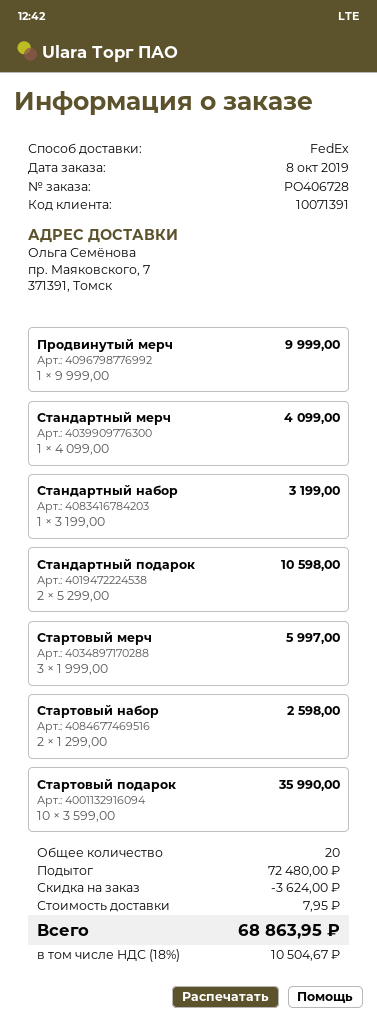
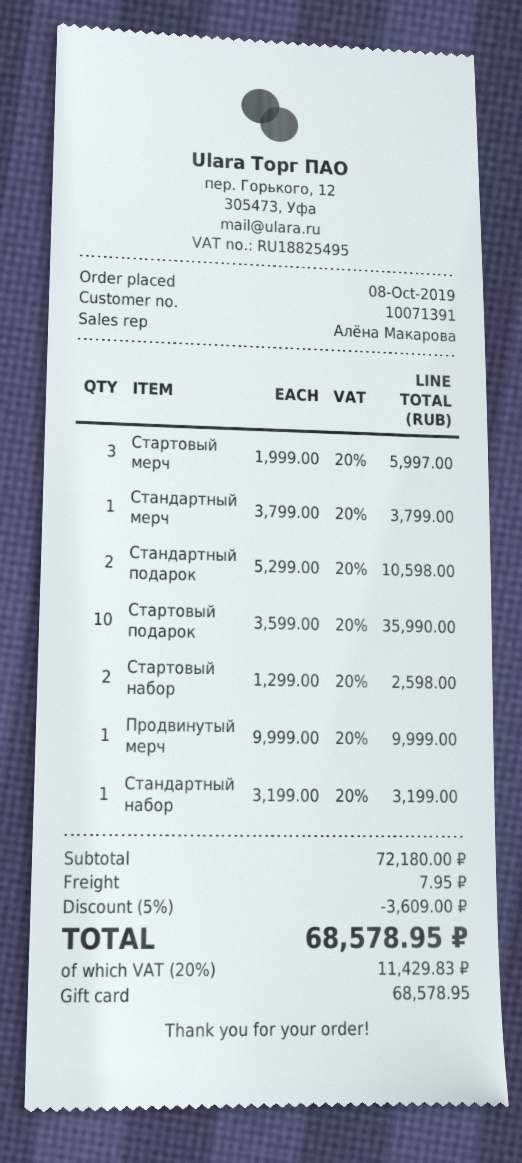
Стандартный мерч: 1 x 4099.00 = 4099.00 -> 1 x 3799.00 = 3799.00
subtotal: 72480.00 -> 72180.00
discount: 3624.00 -> 3609.00
tax: 18% = 10504.67 -> 20% = 11429.83
total: 68863.95 -> 68578.95

